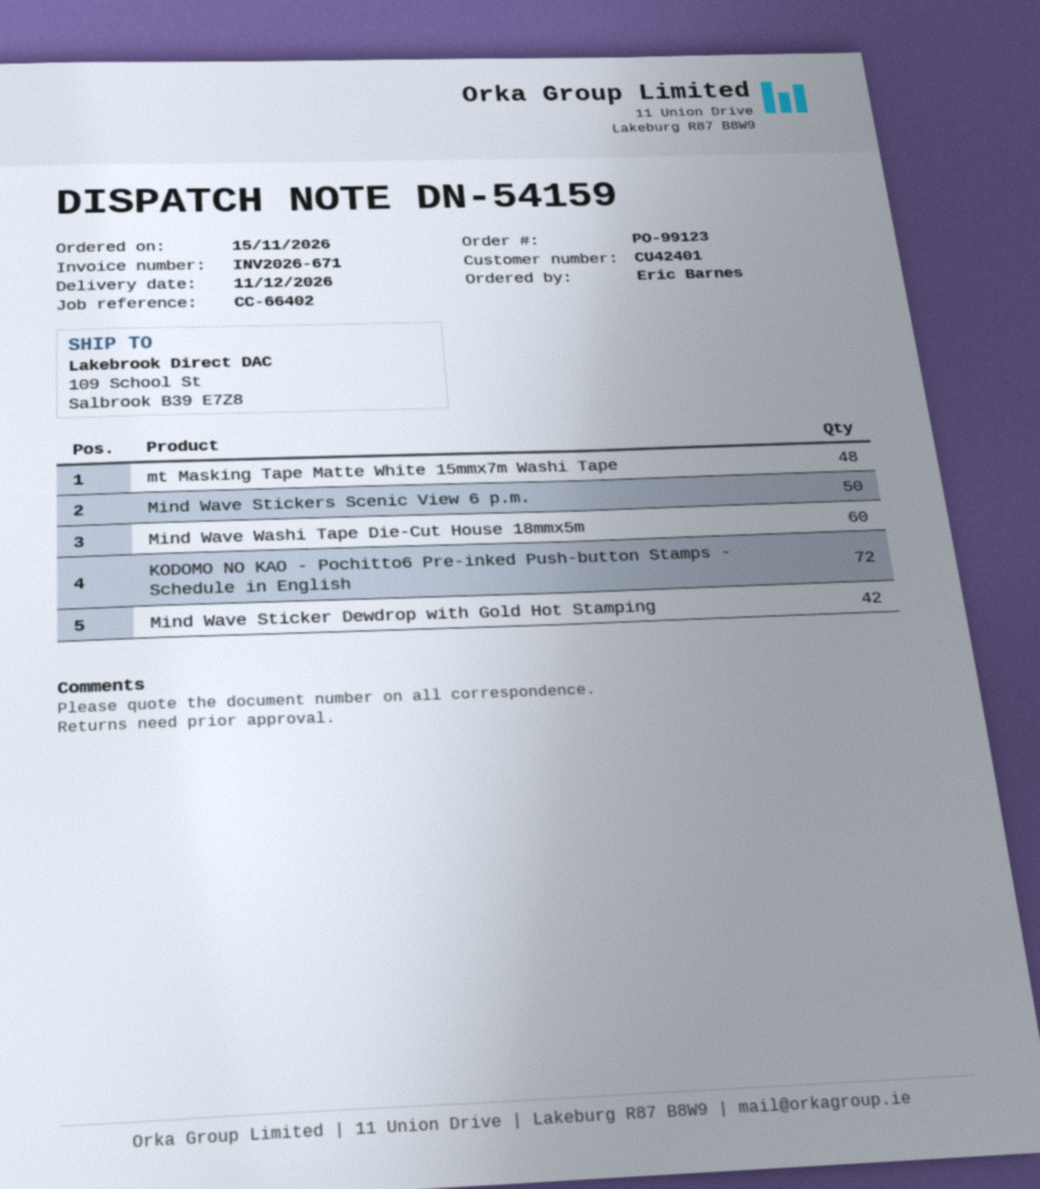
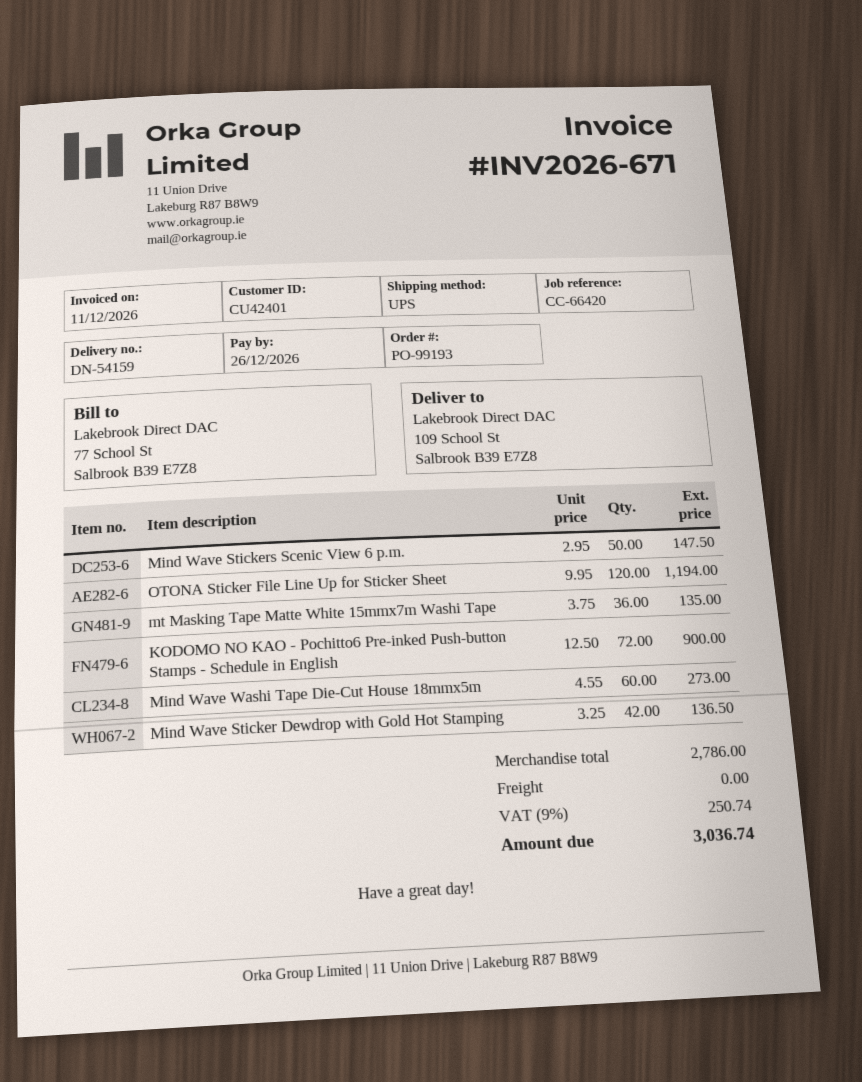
order number: PO-99123 -> PO-99193
reference: CC-66402 -> CC-66420
mt Masking Tape Matte White 15mmx7m Washi Tape: 48 -> 36
OTONA Sticker File Line Up for Sticker Sheet: none -> 120

